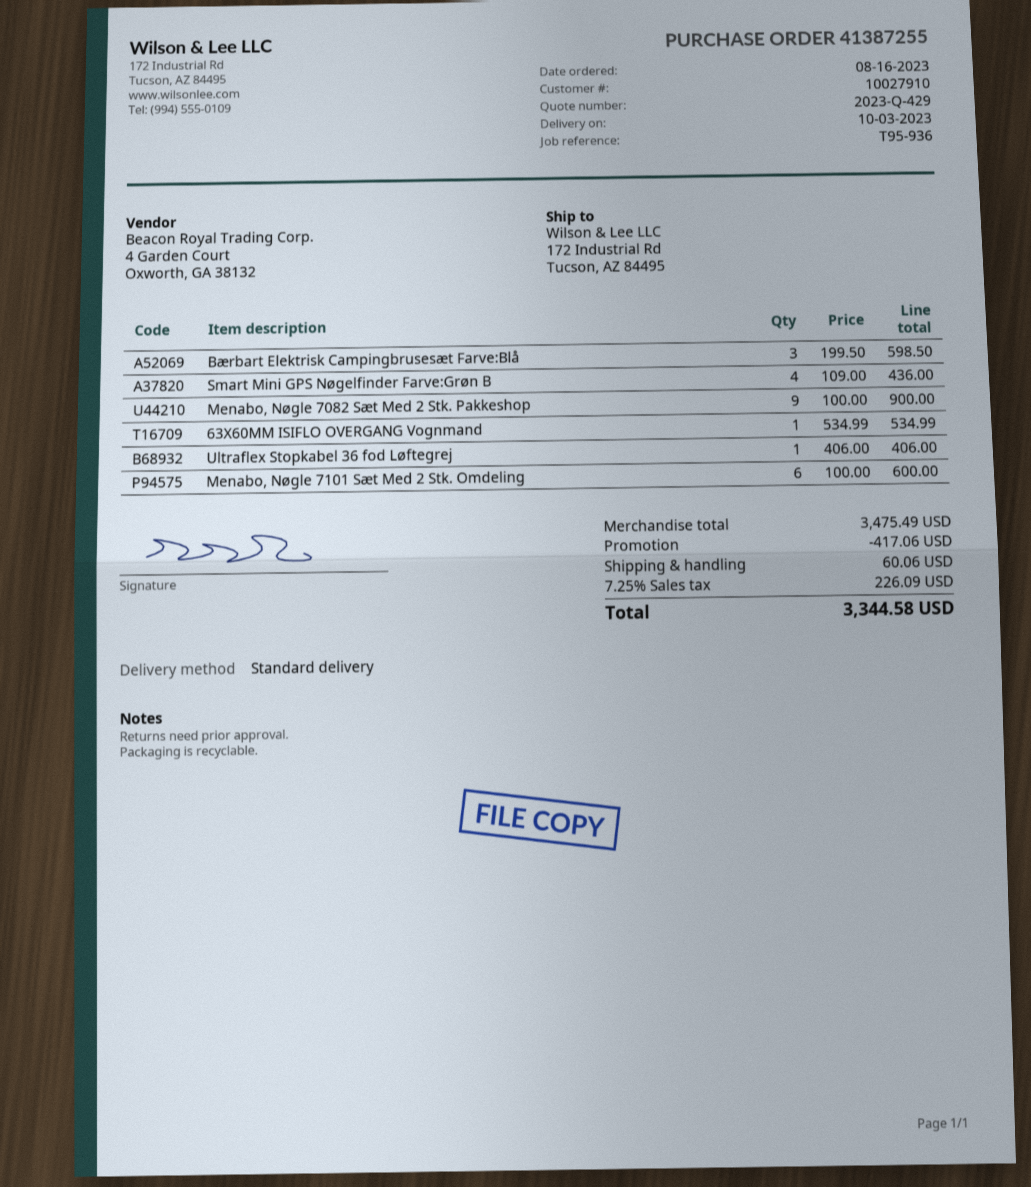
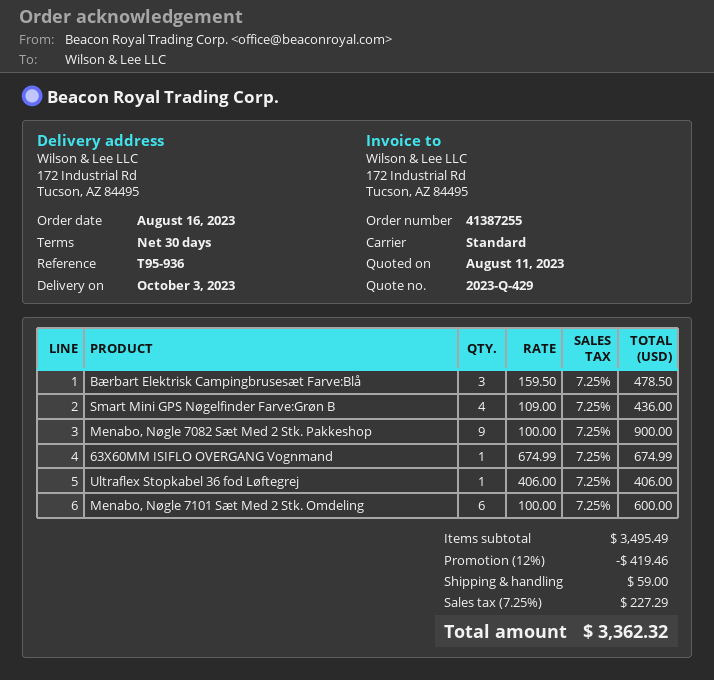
Bærbart Elektrisk Campingbrusesæt Farve:Blå: 3 x 199.50 = 598.50 -> 3 x 159.50 = 478.50
63X60MM ISIFLO OVERGANG Vognmand: 1 x 534.99 = 534.99 -> 1 x 674.99 = 674.99
subtotal: 3475.49 -> 3495.49
discount: 417.06 -> 419.46
shipping: 60.06 -> 59.00
tax: 7.25% = 226.09 -> 7.25% = 227.29
total: 3344.58 -> 3362.32

